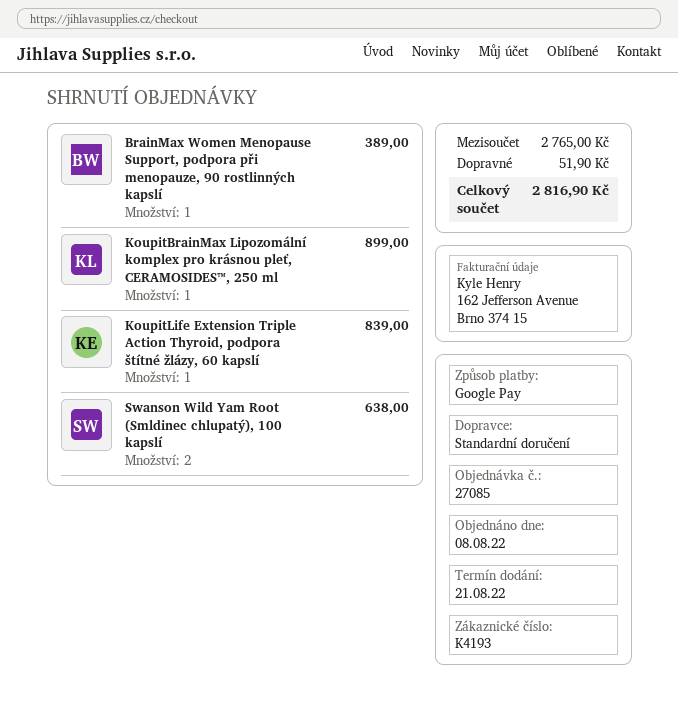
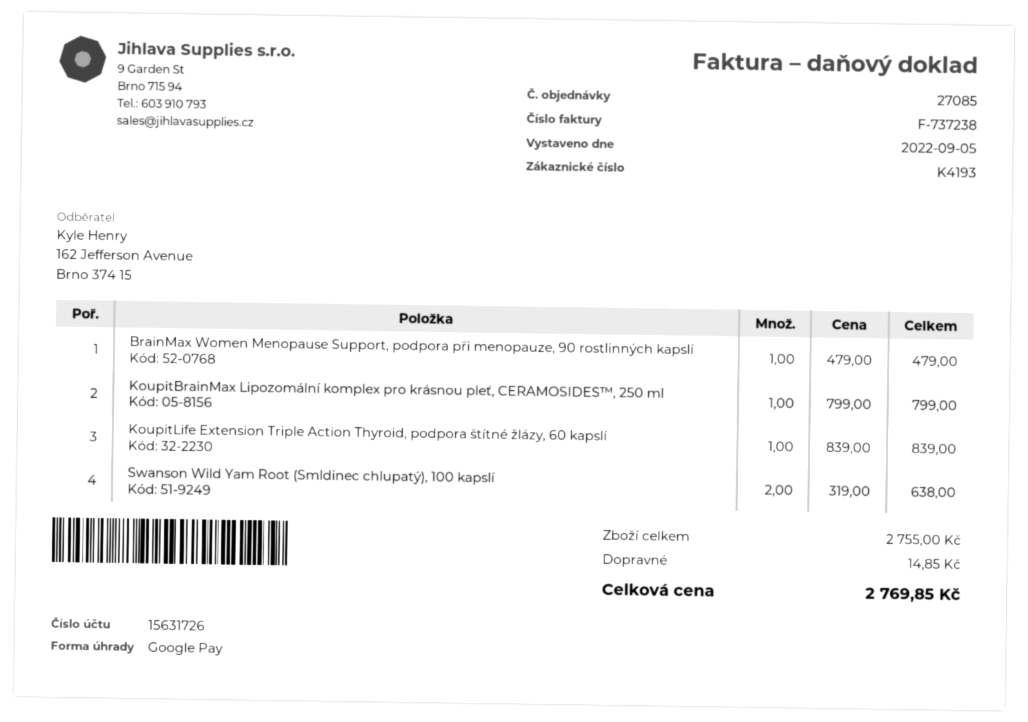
BrainMax Women Menopause Support, podpora při menopauze, 90 rostlinných kapslí: 1 for 389.00 -> 1 for 479.00
KoupitBrainMax Lipozomální komplex pro krásnou pleť, CERAMOSIDES™, 250 ml: 1 for 899.00 -> 1 for 799.00
subtotal: 2765.00 -> 2755.00
shipping: 51.90 -> 14.85
total: 2816.90 -> 2769.85

